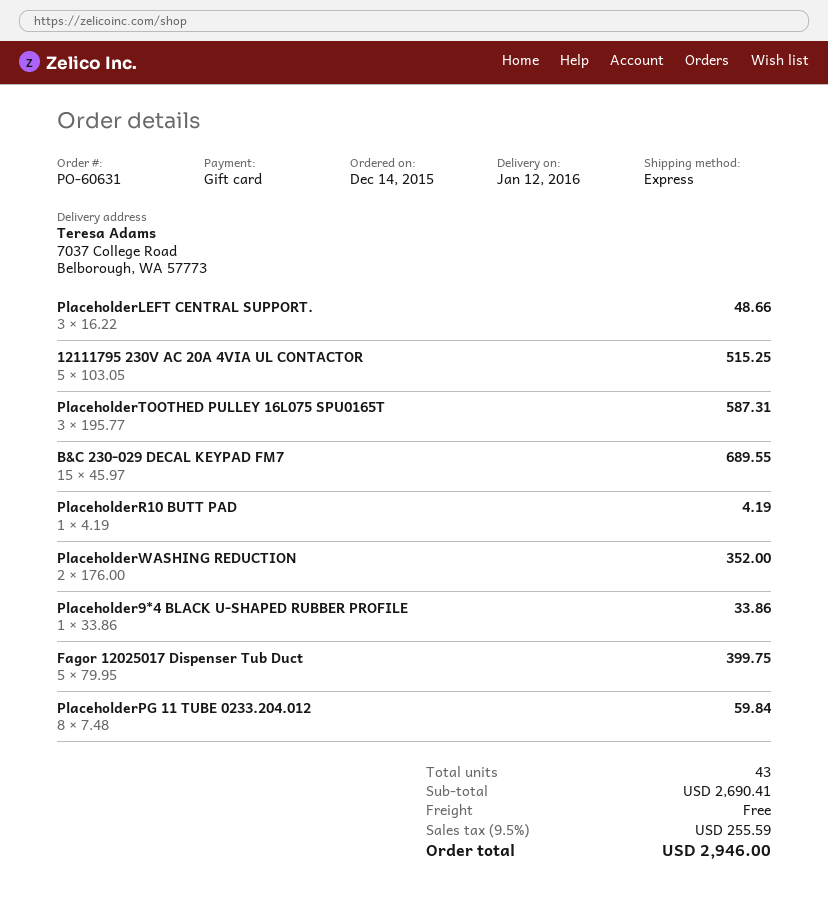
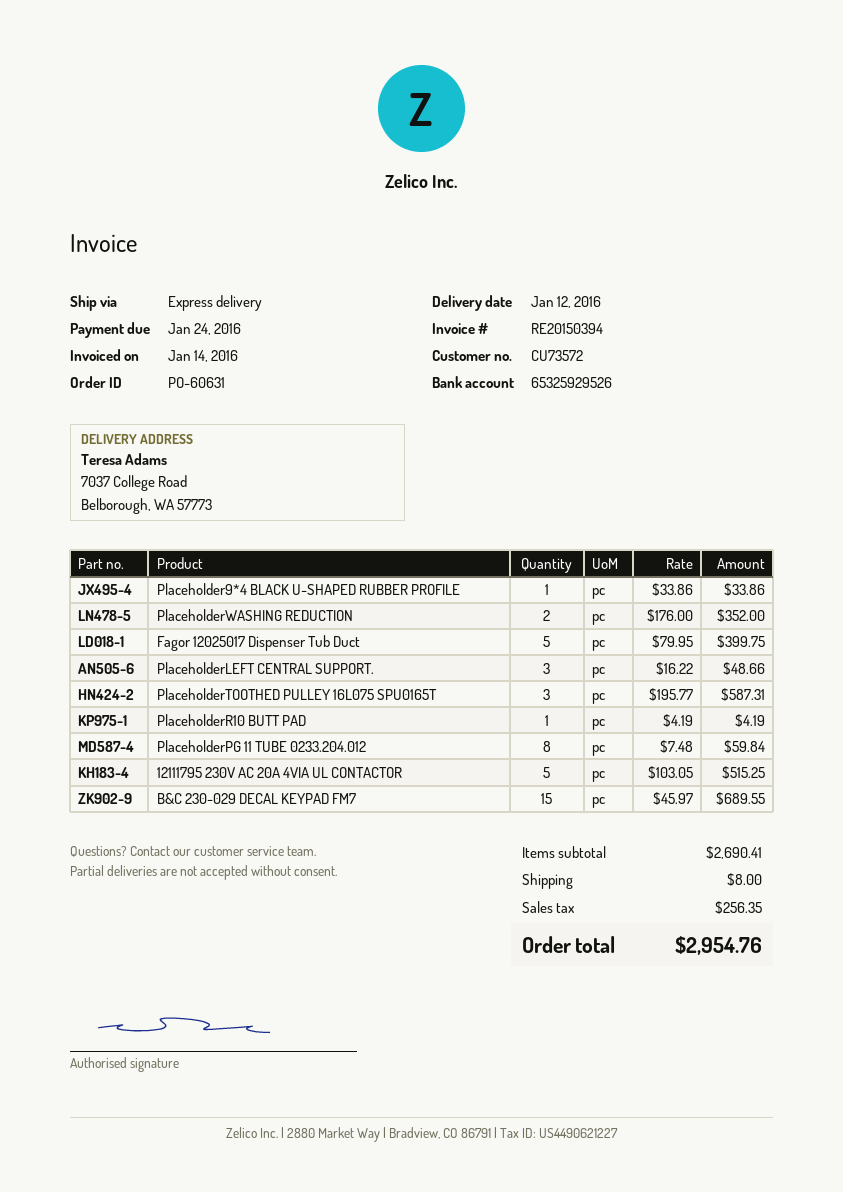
shipping: 0.00 -> 8.00
tax: 255.59 -> 256.35
total: 2946.00 -> 2954.76

